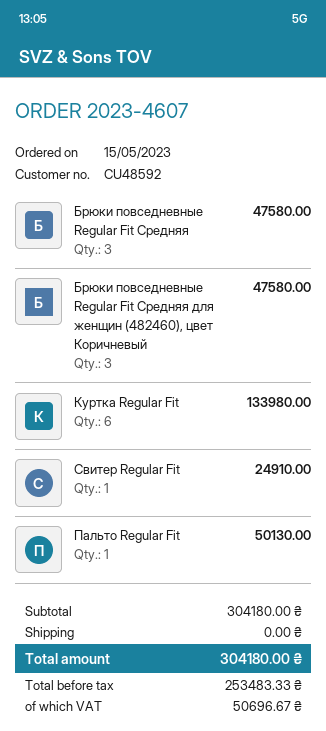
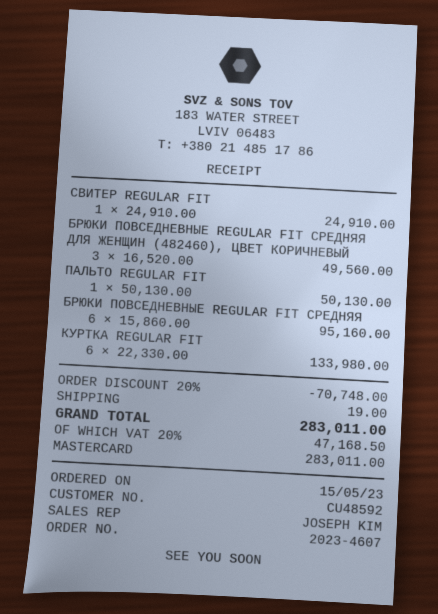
Брюки повседневные Regular Fit Средняя: 3 for 47580.00 -> 6 for 95160.00
Брюки повседневные Regular Fit Средняя для женщин (482460), цвет Коричневый: 3 for 47580.00 -> 3 for 49560.00
discount: none -> 20% = 70748.00
shipping: 0.00 -> 19.00
tax: 50696.67 -> 47168.50
total: 304180.00 -> 283011.00

